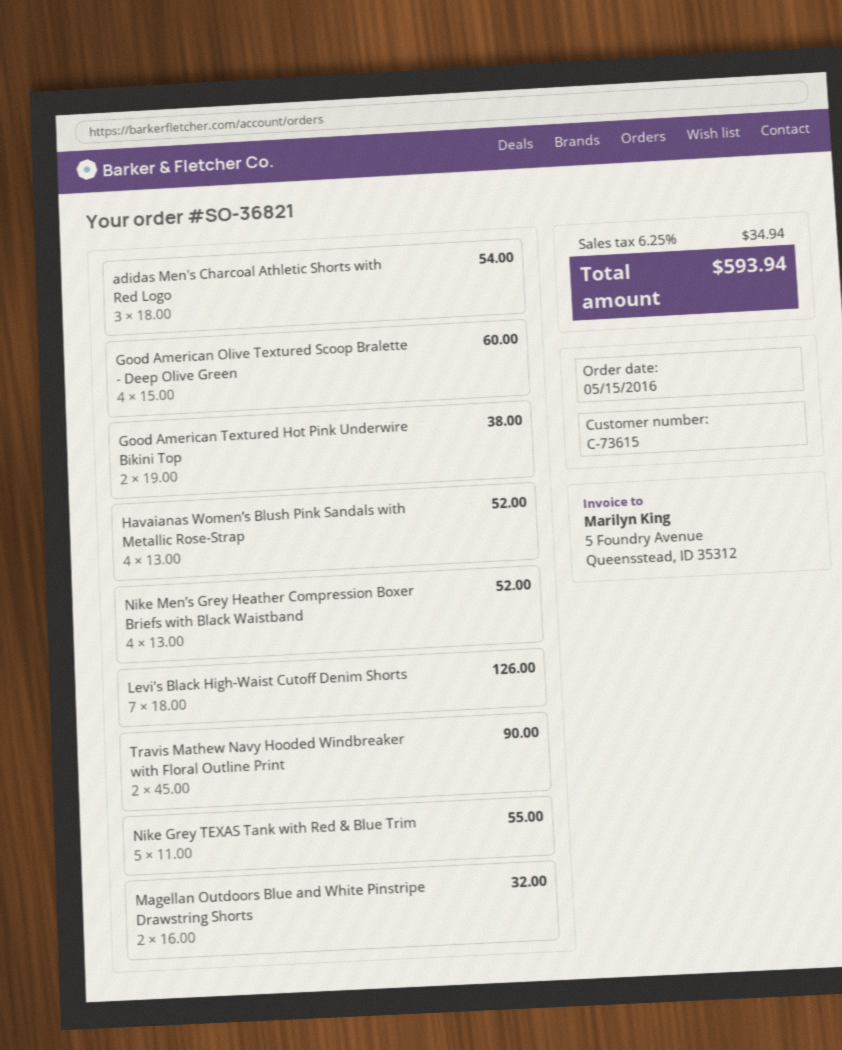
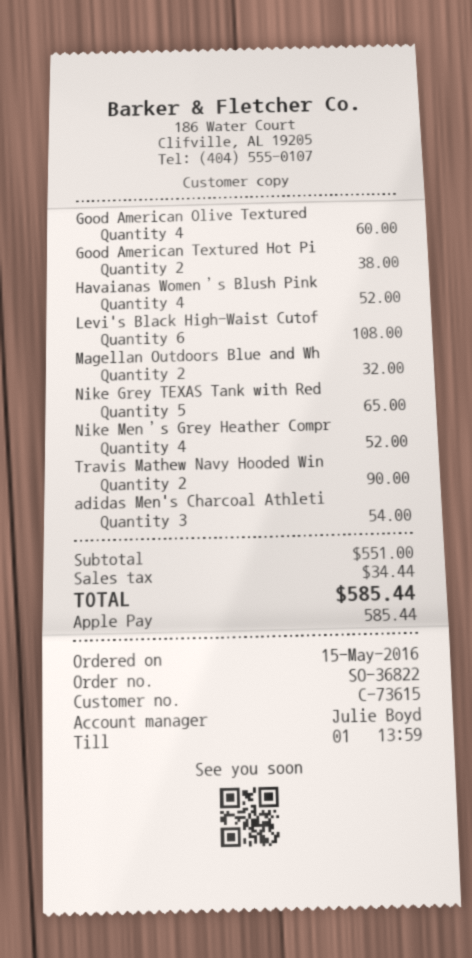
order number: SO-36821 -> SO-36822
Levi's Black High-Waist Cutoff Denim Shorts: 7 for 126.00 -> 6 for 108.00
Nike Grey TEXAS Tank with Red & Blue Trim: 5 for 55.00 -> 5 for 65.00
tax: 34.94 -> 34.44
total: 593.94 -> 585.44

